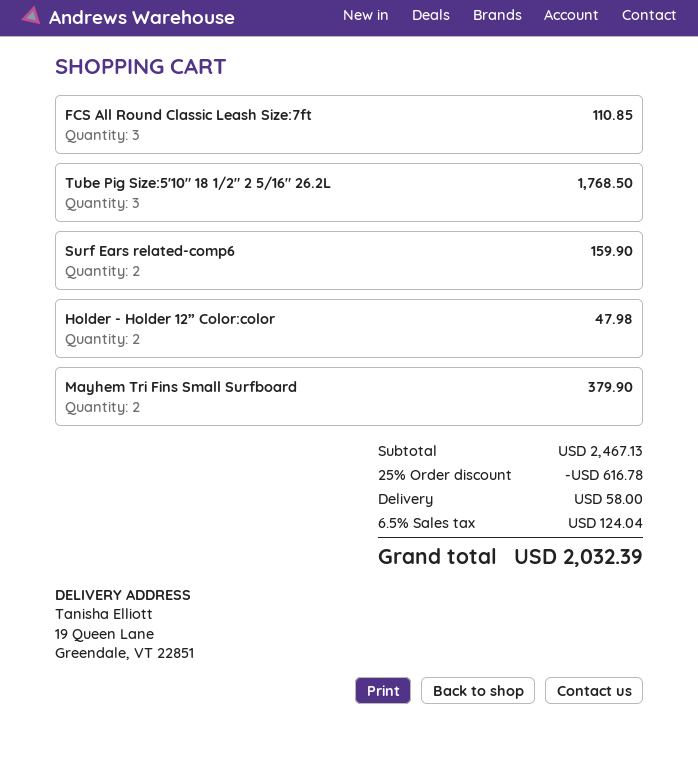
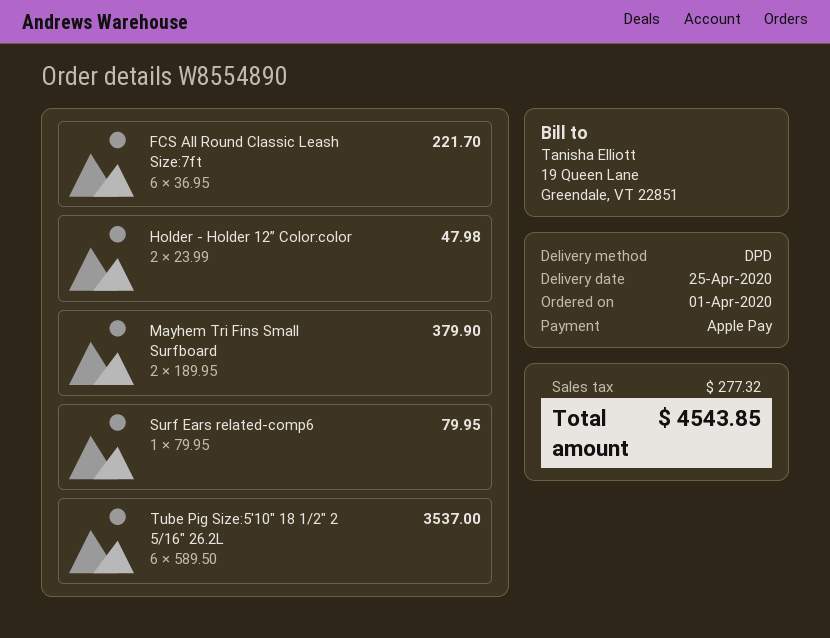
FCS All Round Classic Leash Size:7ft: 3 for 110.85 -> 6 for 221.70
Tube Pig Size:5'10" 18 1/2" 2 5/16" 26.2L: 3 for 1768.50 -> 6 for 3537.00
Surf Ears related-comp6: 2 for 159.90 -> 1 for 79.95
discount: 25% = 616.78 -> none
shipping: 58.00 -> none
tax: 124.04 -> 277.32
total: 2032.39 -> 4543.85

